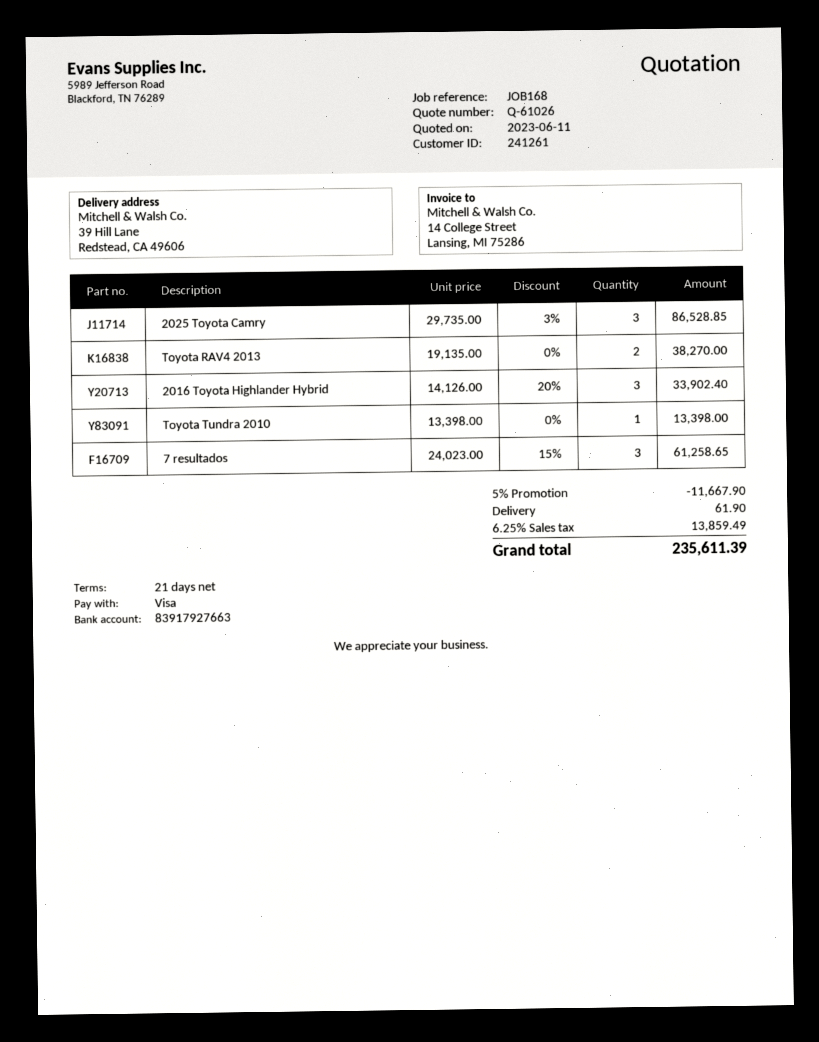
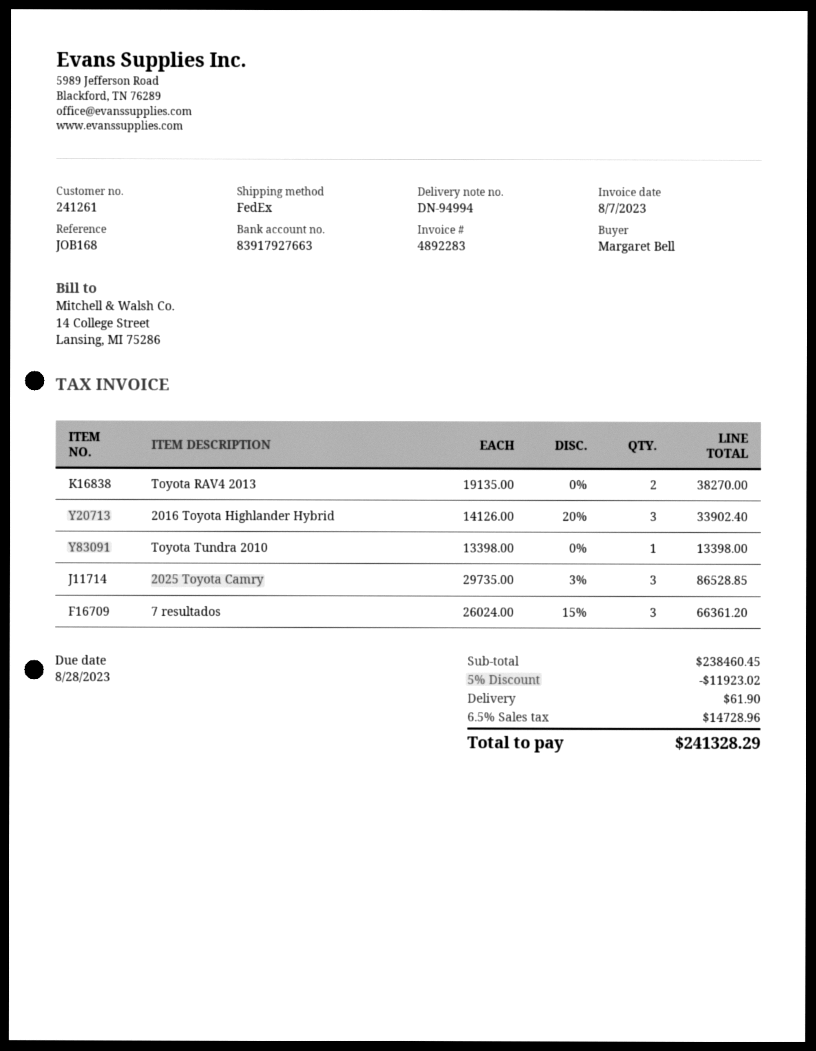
7 resultados: 3 x 24023.00 - 15% = 61258.65 -> 3 x 26024.00 - 15% = 66361.20
discount: 5% = 11667.90 -> 5% = 11923.02
tax: 6.25% = 13859.49 -> 6.5% = 14728.96
total: 235611.39 -> 241328.29

